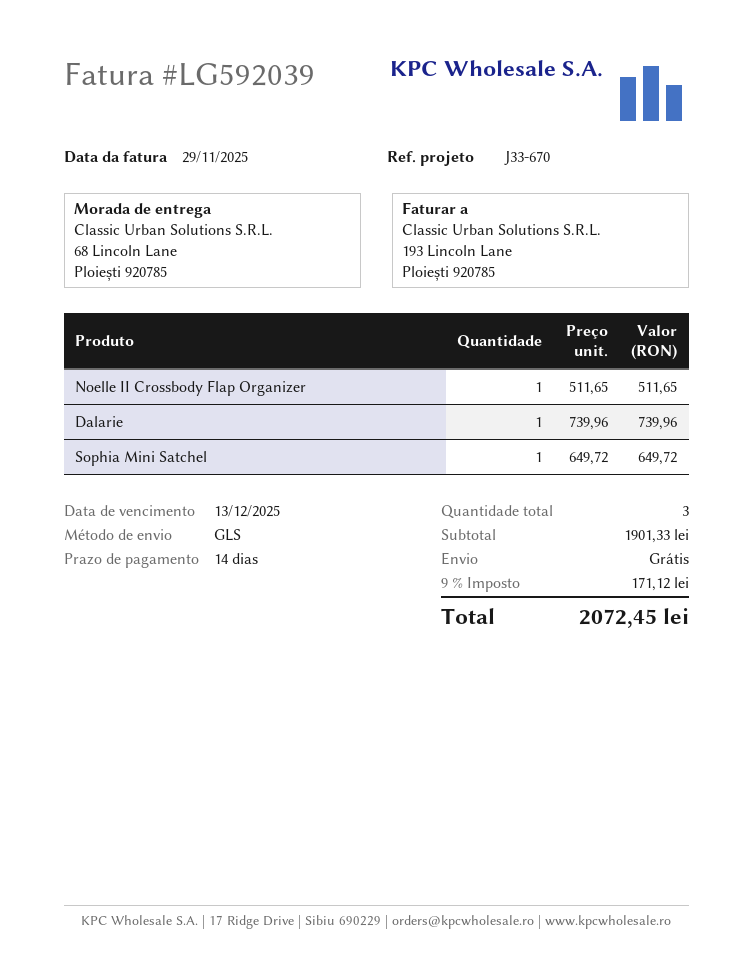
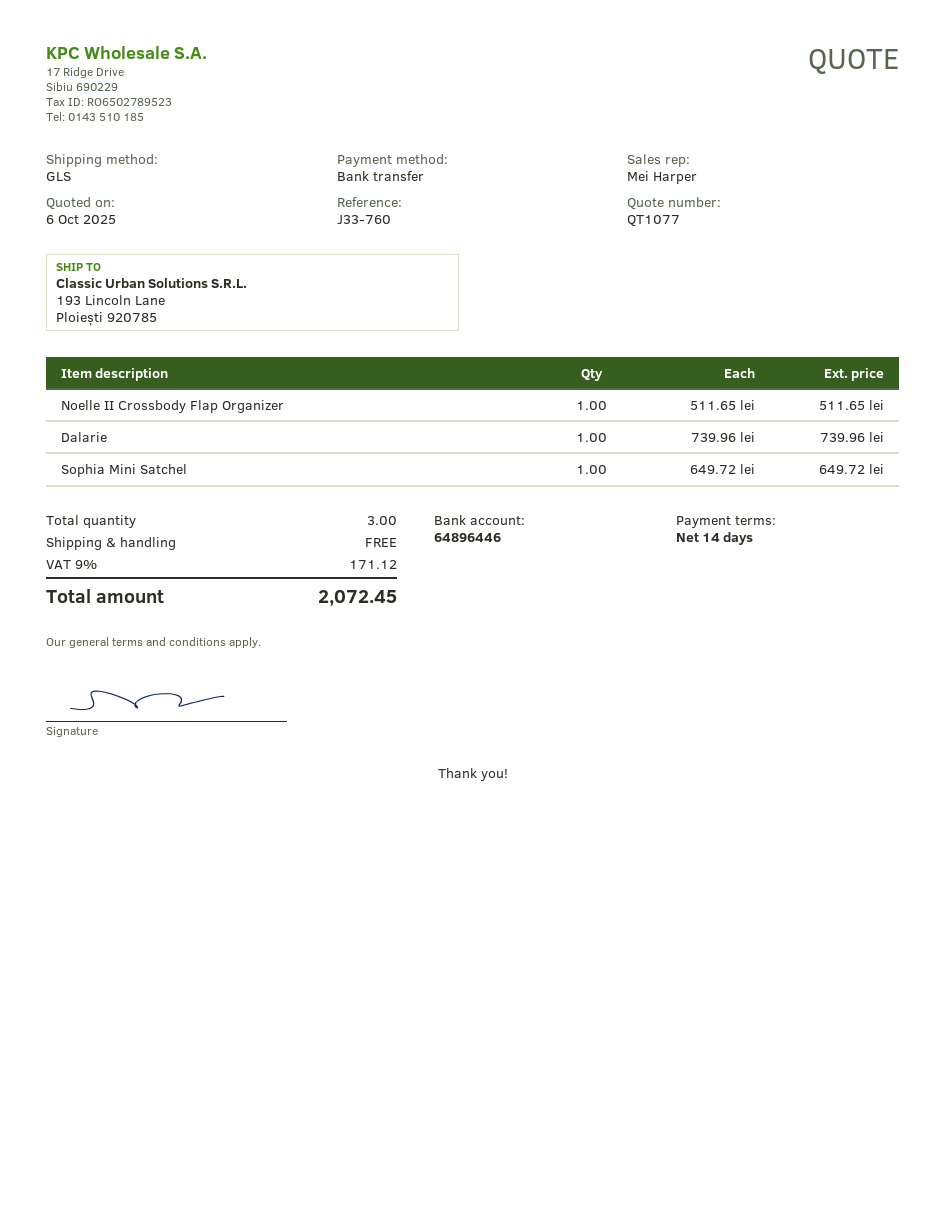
reference: J33-670 -> J33-760
ship to: 68 Lincoln Lane, Ploiești 920785 -> 193 Lincoln Lane, Ploiești 920785

